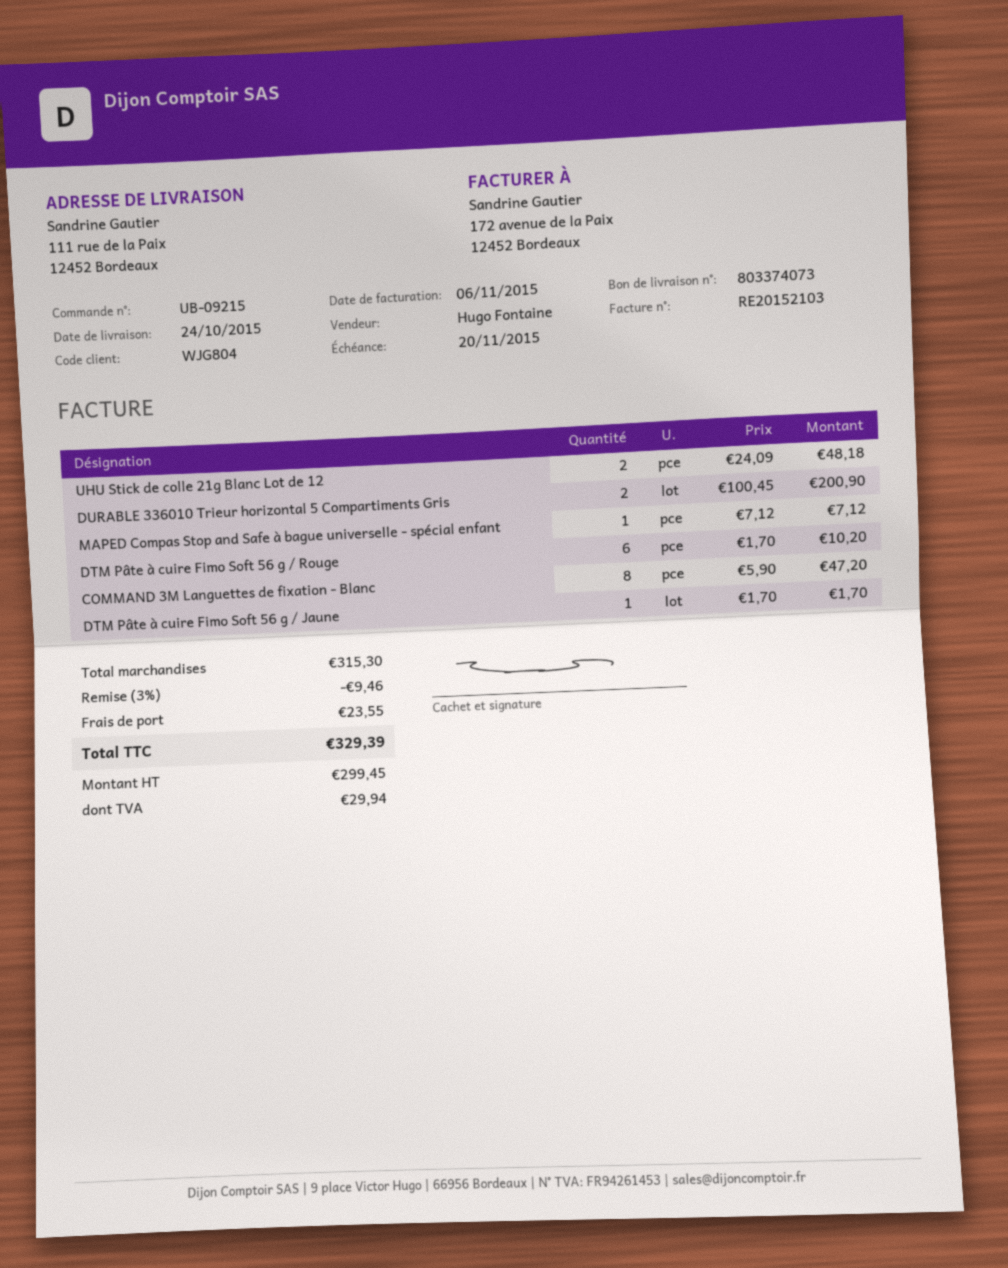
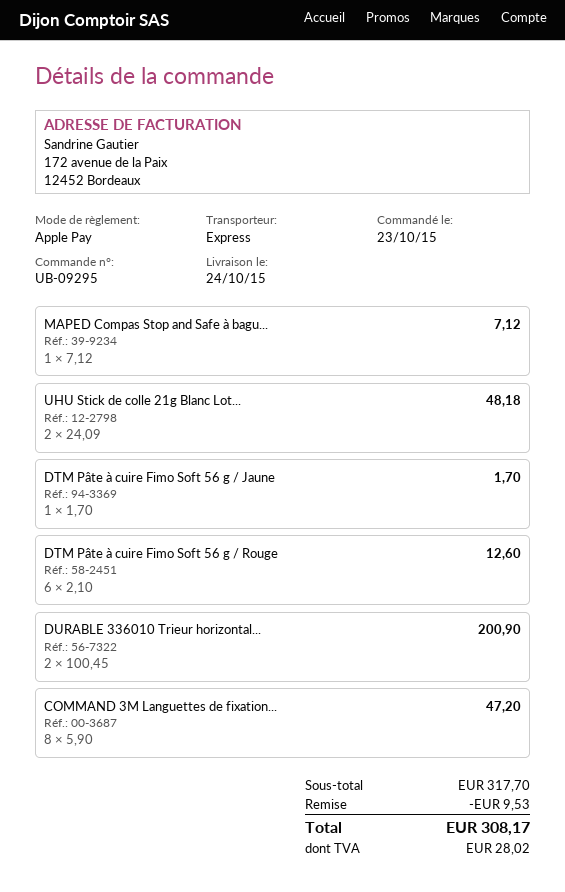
order number: UB-09215 -> UB-09295
DTM Pâte à cuire Fimo Soft 56 g / Rouge: 6 x 1.70 = 10.20 -> 6 x 2.10 = 12.60
subtotal: 315.30 -> 317.70
discount: 9.46 -> 9.53
shipping: 23.55 -> none
tax: 29.94 -> 28.02
total: 329.39 -> 308.17

